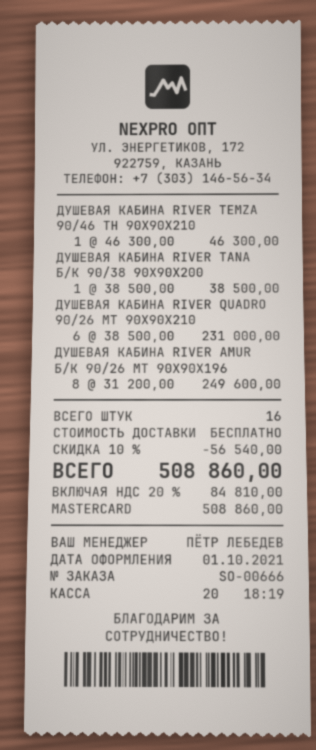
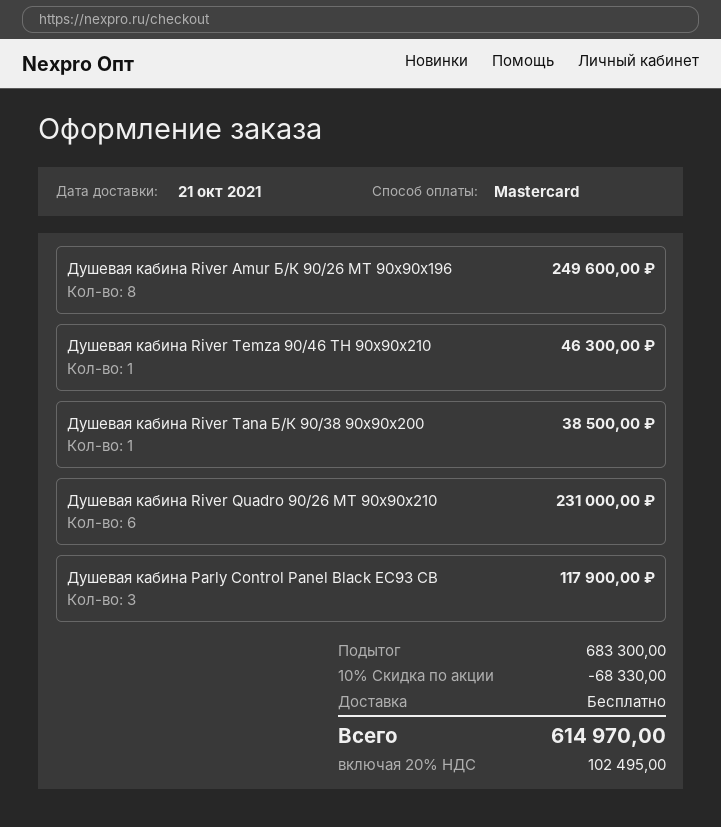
Душевая кабина Parly Control Panel Black EC93 CB: none -> 3 for 117900.00
discount: 10% = 56540.00 -> 10% = 68330.00
tax: 20% = 84810.00 -> 20% = 102495.00
total: 508860.00 -> 614970.00

